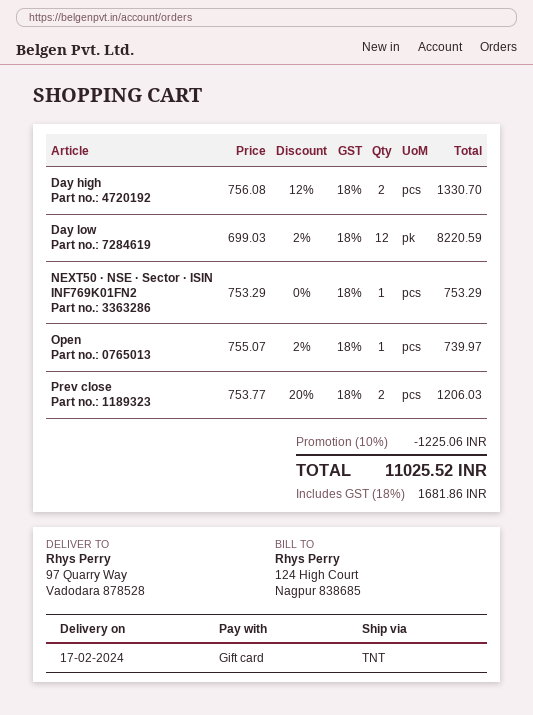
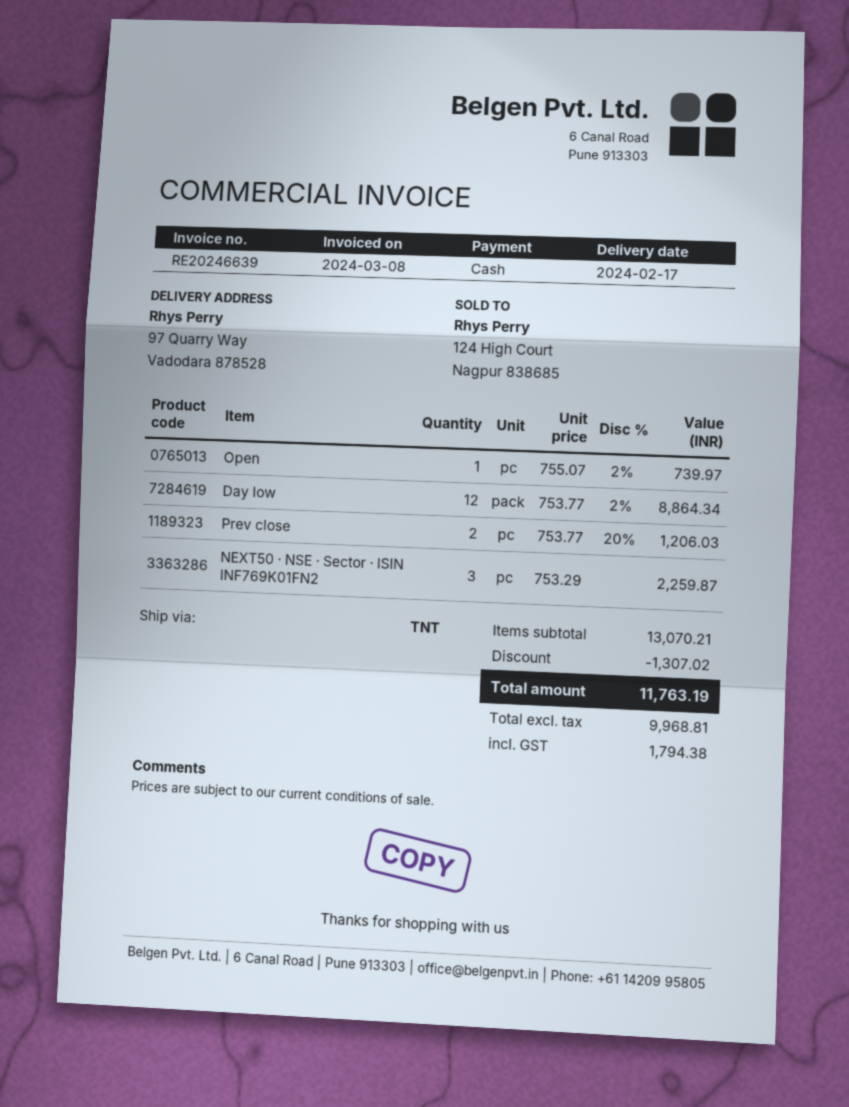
payment method: gift card -> cash
Day high: 2 x 756.08 - 12% = 1330.70 -> none
Day low: 12 x 699.03 - 2% = 8220.59 -> 12 x 753.77 - 2% = 8864.34
NEXT50 · NSE · Sector · ISIN INF769K01FN2: 1 x 753.29 = 753.29 -> 3 x 753.29 = 2259.87
discount: 1225.06 -> 1307.02
tax: 1681.86 -> 1794.38
total: 11025.52 -> 11763.19

